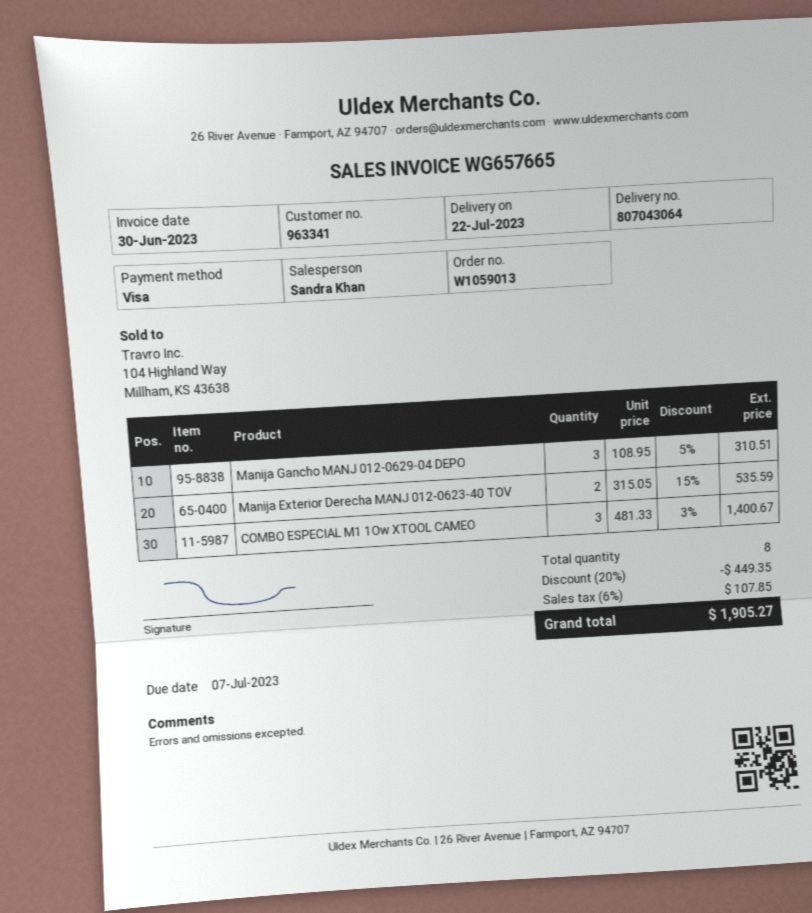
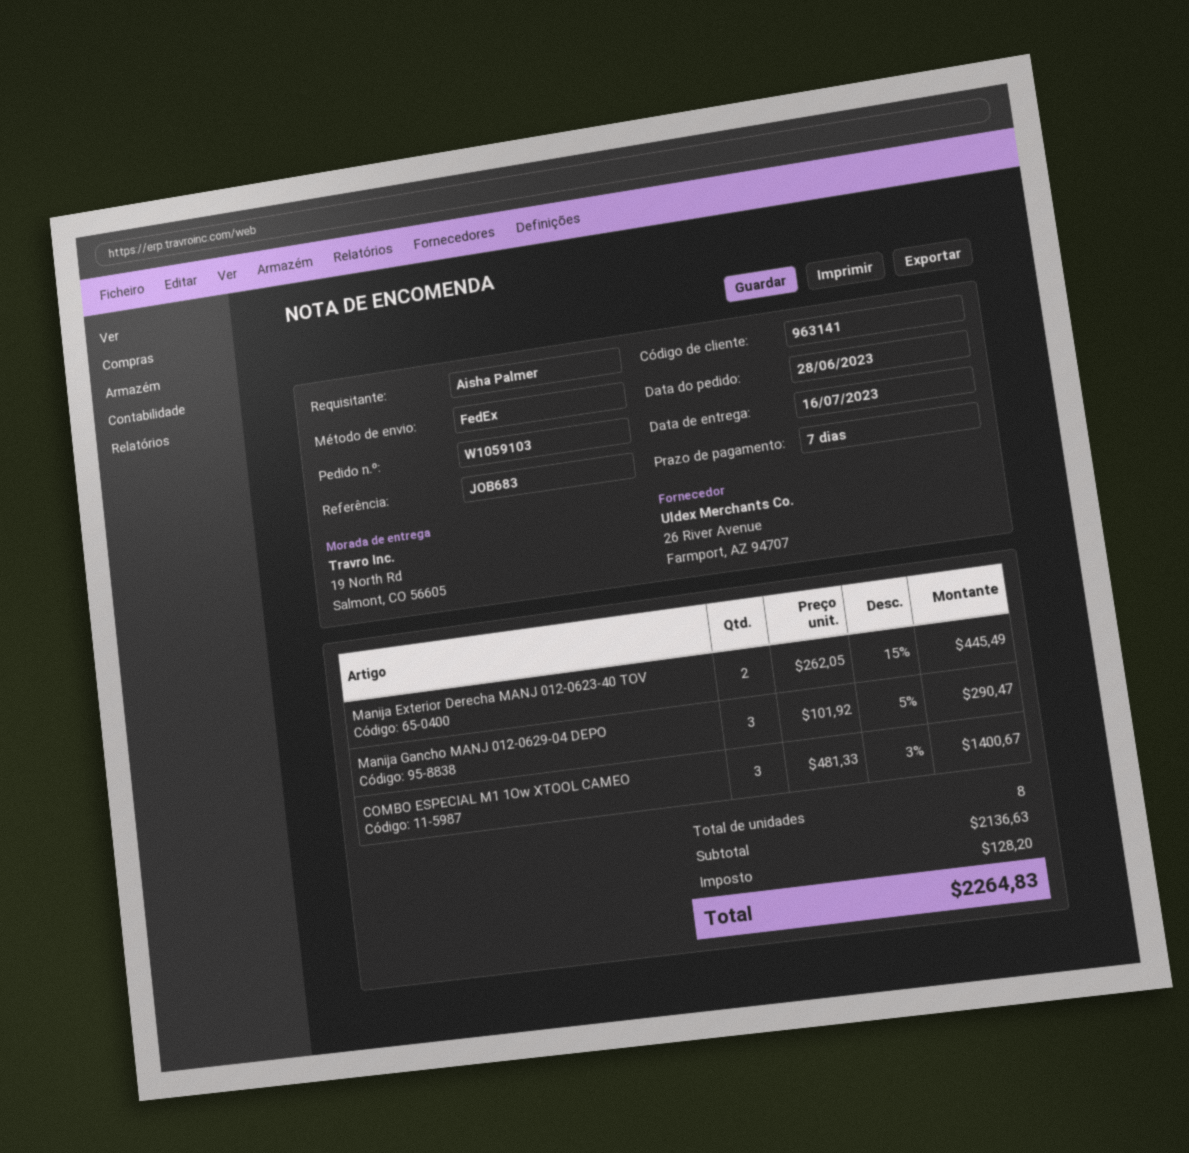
order number: W1059013 -> W1059103
delivery date: 2023-07-22 -> 2023-07-16
customer number: 963341 -> 963141
Manija Gancho MANJ 012-0629-04 DEPO: 3 x 108.95 - 5% = 310.51 -> 3 x 101.92 - 5% = 290.47
Manija Exterior Derecha MANJ 012-0623-40 TOV: 2 x 315.05 - 15% = 535.59 -> 2 x 262.05 - 15% = 445.49
discount: 20% = 449.35 -> none
tax: 107.85 -> 128.20
total: 1905.27 -> 2264.83

